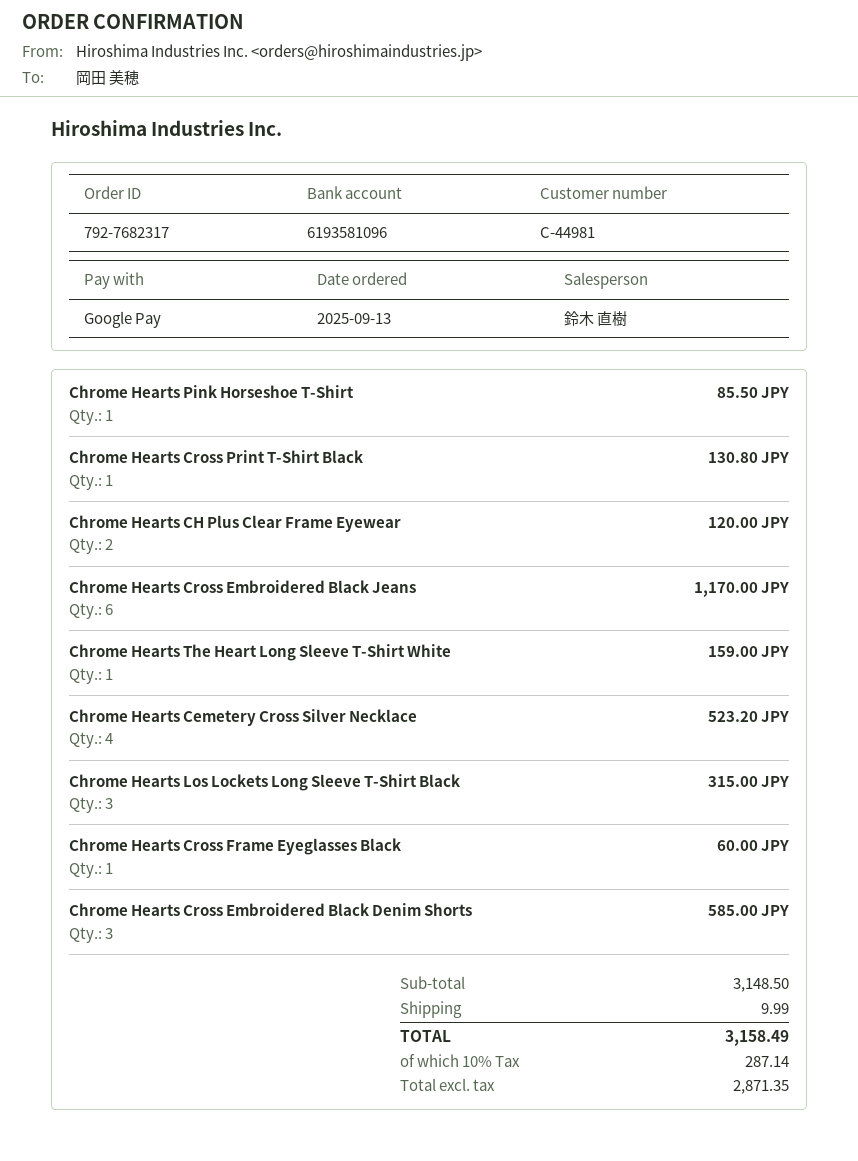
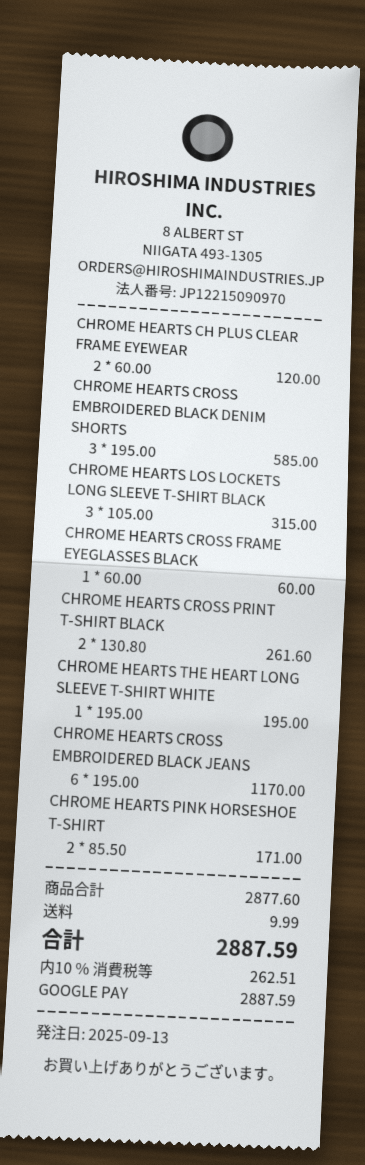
Chrome Hearts Pink Horseshoe T-Shirt: 1 for 85.50 -> 2 for 171.00
Chrome Hearts Cross Print T-Shirt Black: 1 for 130.80 -> 2 for 261.60
Chrome Hearts The Heart Long Sleeve T-Shirt White: 1 for 159.00 -> 1 for 195.00
Chrome Hearts Cemetery Cross Silver Necklace: 4 for 523.20 -> none
subtotal: 3148.50 -> 2877.60
tax: 10% = 287.14 -> 10% = 262.51
total: 3158.49 -> 2887.59

